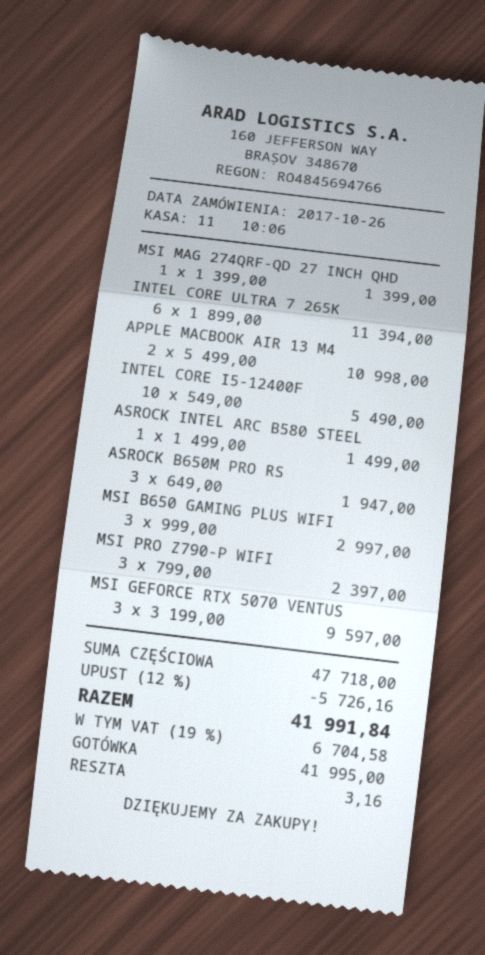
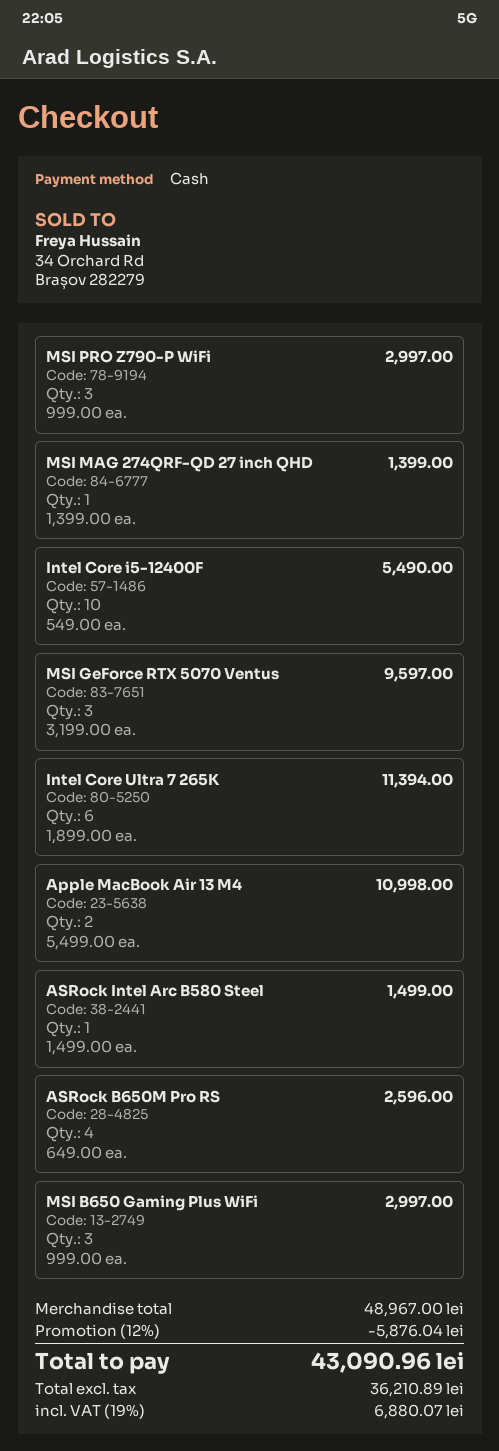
ASROCK B650M PRO RS: 3 x 649.00 = 1947.00 -> 4 x 649.00 = 2596.00
MSI PRO Z790-P WIFI: 3 x 799.00 = 2397.00 -> 3 x 999.00 = 2997.00
subtotal: 47718.00 -> 48967.00
discount: 12% = 5726.16 -> 12% = 5876.04
tax: 19% = 6704.58 -> 19% = 6880.07
total: 41991.84 -> 43090.96

